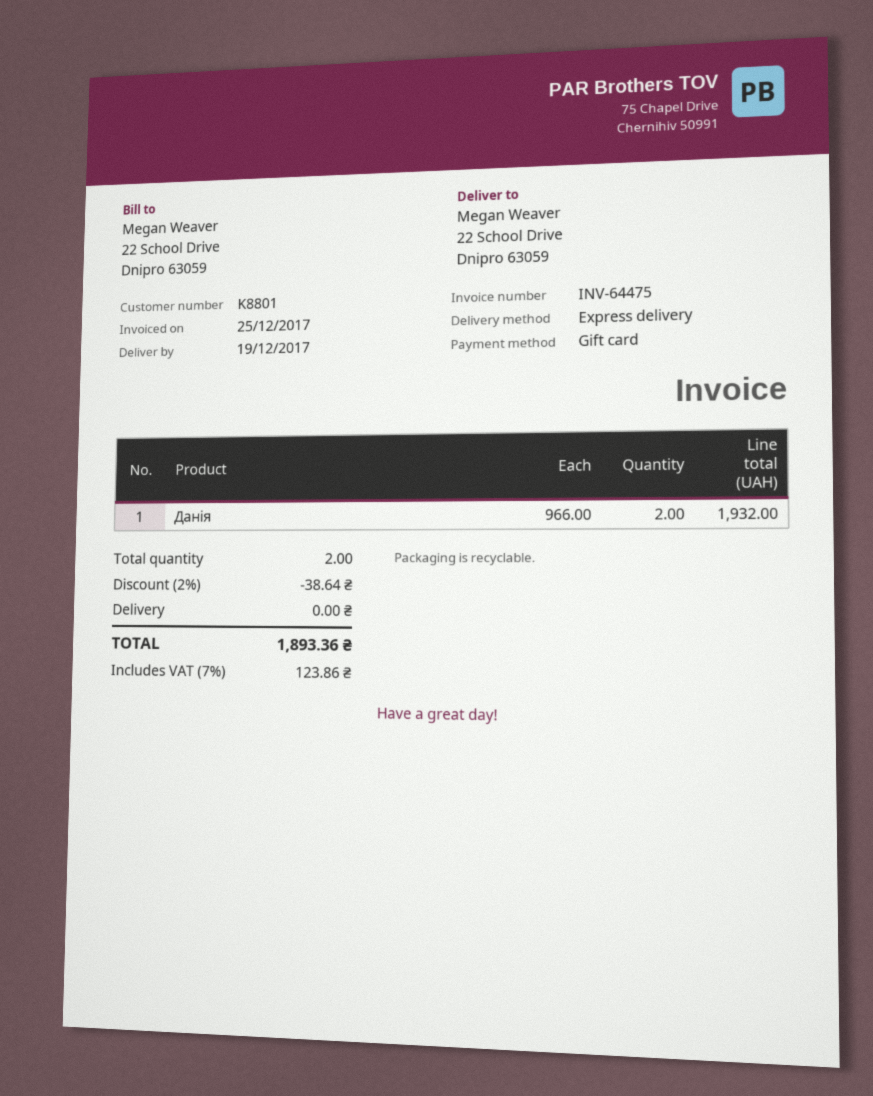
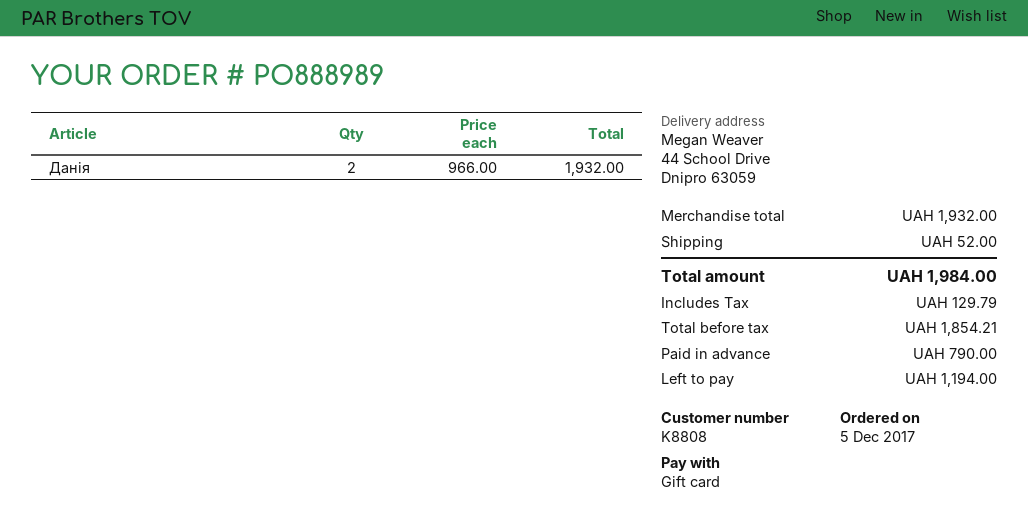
customer number: K8801 -> K8808
ship to: 22 School Drive, Dnipro 63059 -> 44 School Drive, Dnipro 63059
discount: 2% = 38.64 -> none
shipping: 0.00 -> 52.00
tax: 123.86 -> 129.79
total: 1893.36 -> 1984.00

